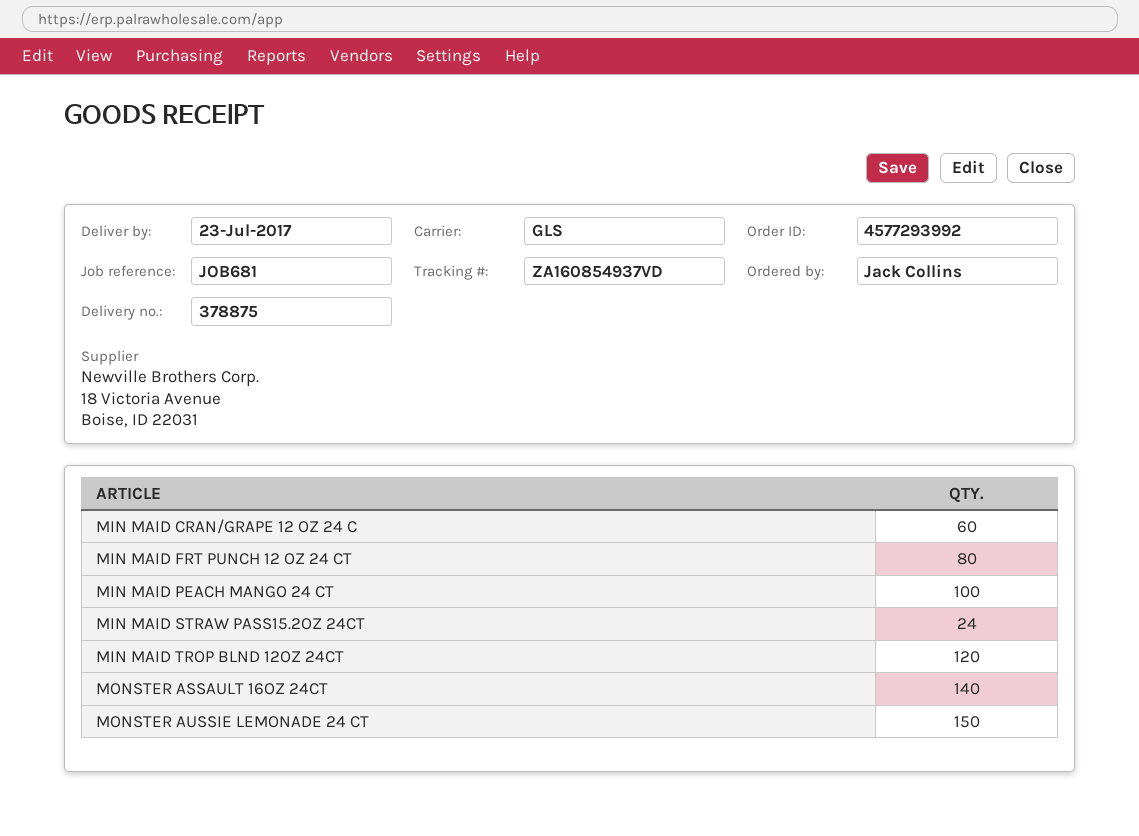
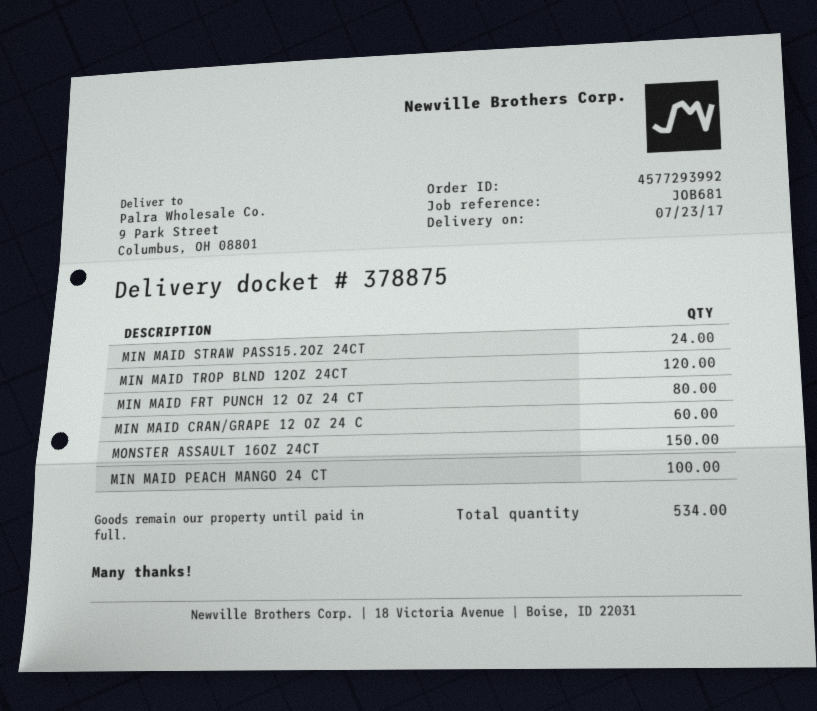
MONSTER ASSAULT 16OZ 24CT: 140 -> 150
MONSTER AUSSIE LEMONADE 24 CT: 150 -> none

